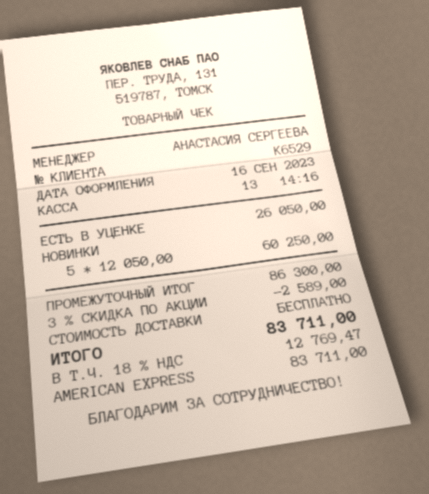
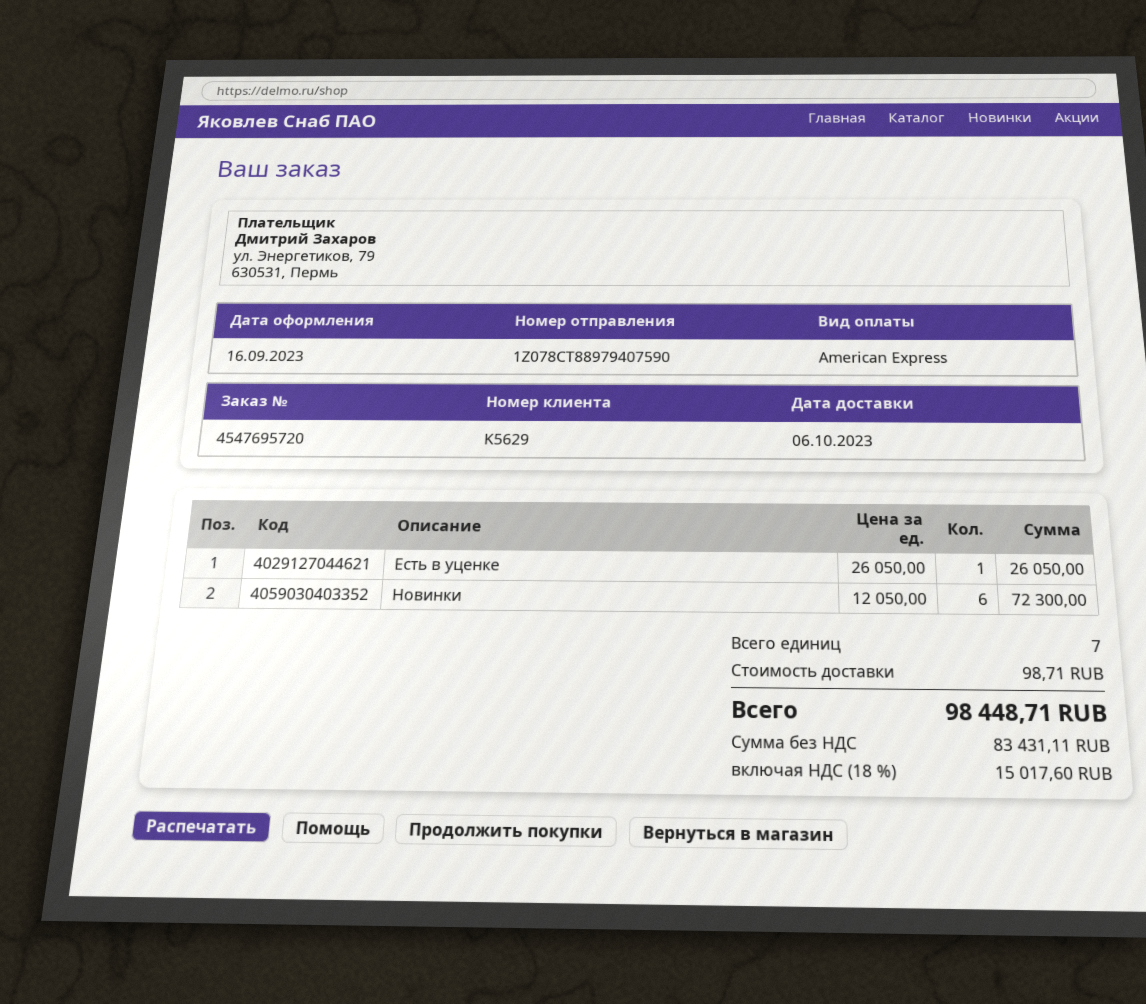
customer number: K6529 -> K5629
НОВИНКИ: 5 x 12050.00 = 60250.00 -> 6 x 12050.00 = 72300.00
discount: 3% = 2589.00 -> none
shipping: 0.00 -> 98.71
tax: 18% = 12769.47 -> 18% = 15017.60
total: 83711.00 -> 98448.71

